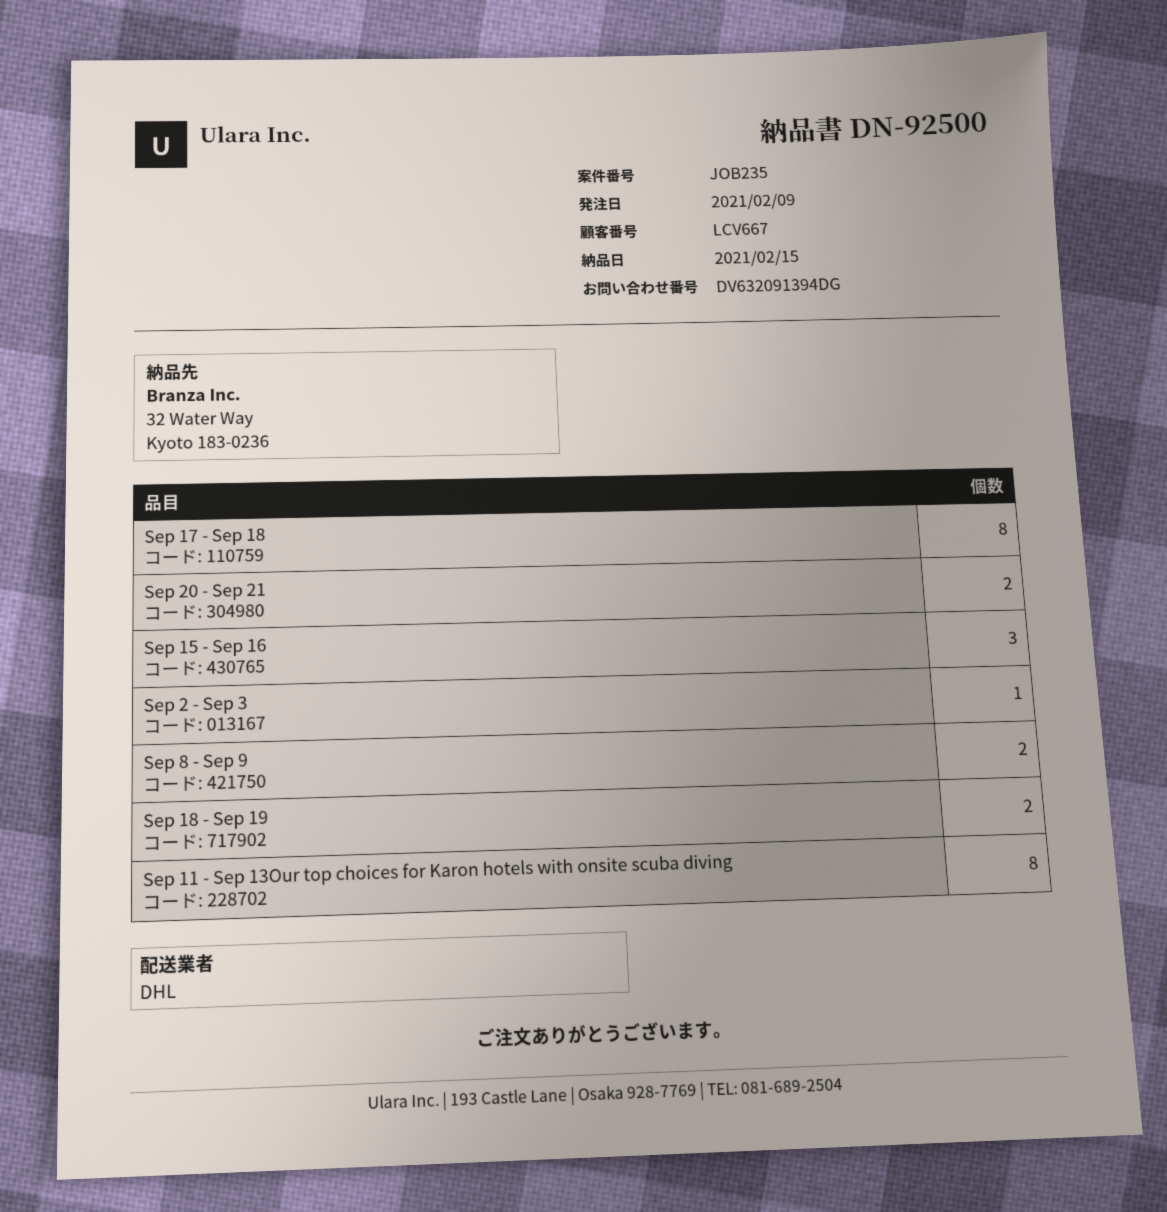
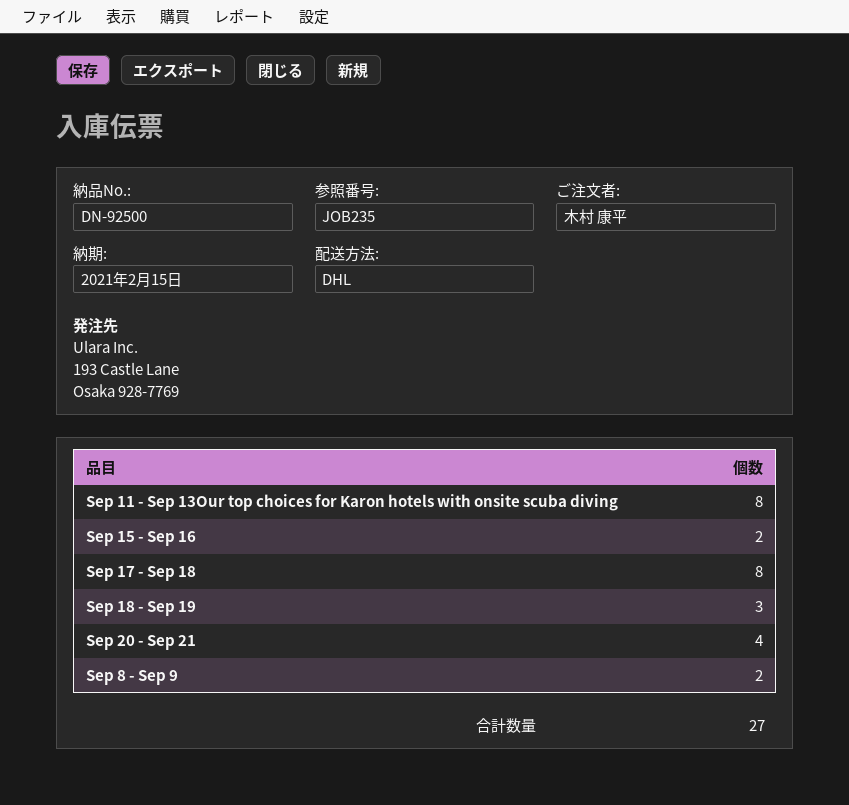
Sep 20 - Sep 21: 2 -> 4
Sep 15 - Sep 16: 3 -> 2
Sep 2 - Sep 3: 1 -> none
Sep 18 - Sep 19: 2 -> 3

